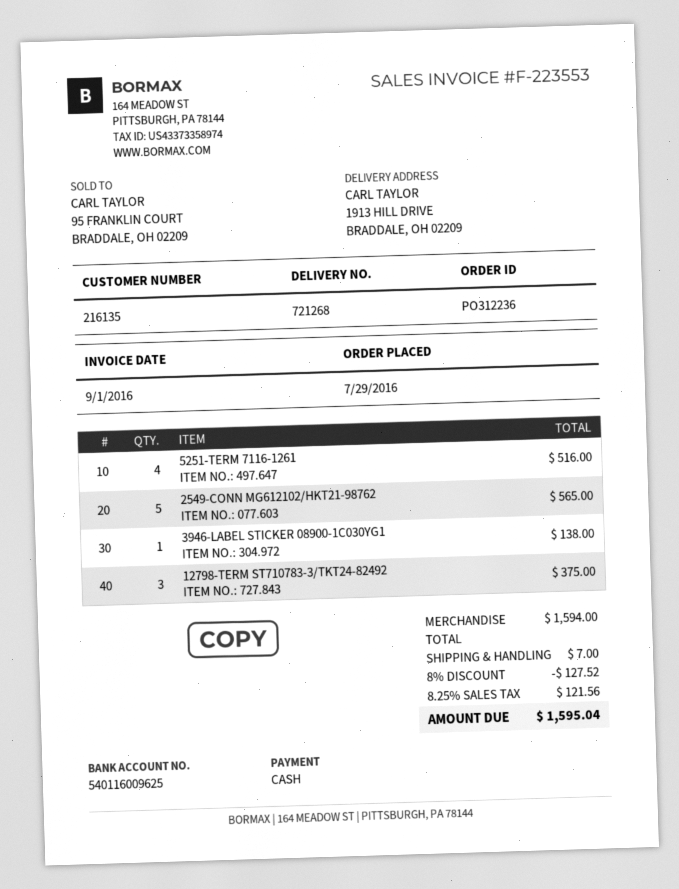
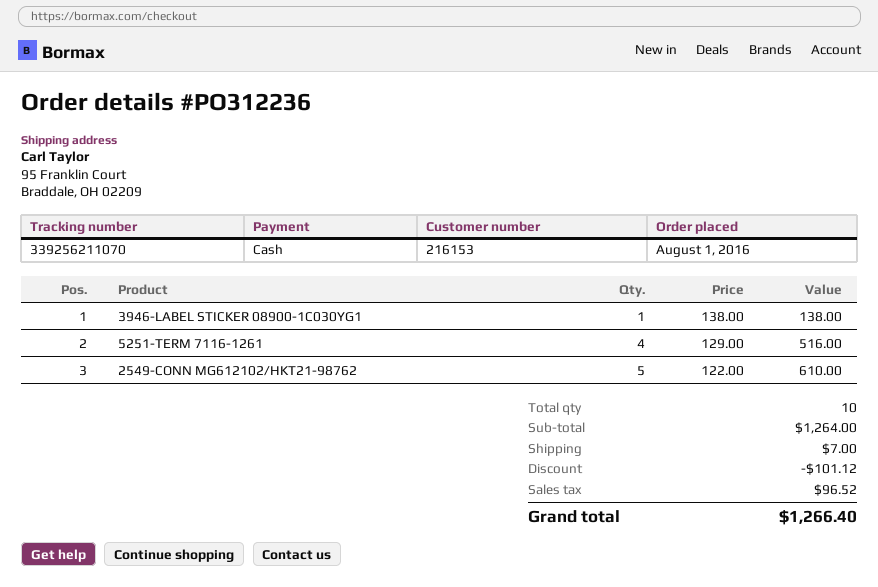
order date: 2016-07-29 -> 2016-08-01
customer number: 216135 -> 216153
ship to: 1913 HILL DRIVE, BRADDALE, OH 02209 -> 95 Franklin Court, Braddale, OH 02209
2549-CONN MG612102/HKT21-98762: 5 for 565.00 -> 5 for 610.00
12798-TERM ST710783-3/TKT24-82492: 3 for 375.00 -> none
subtotal: 1594.00 -> 1264.00
discount: 127.52 -> 101.12
tax: 121.56 -> 96.52
total: 1595.04 -> 1266.40

